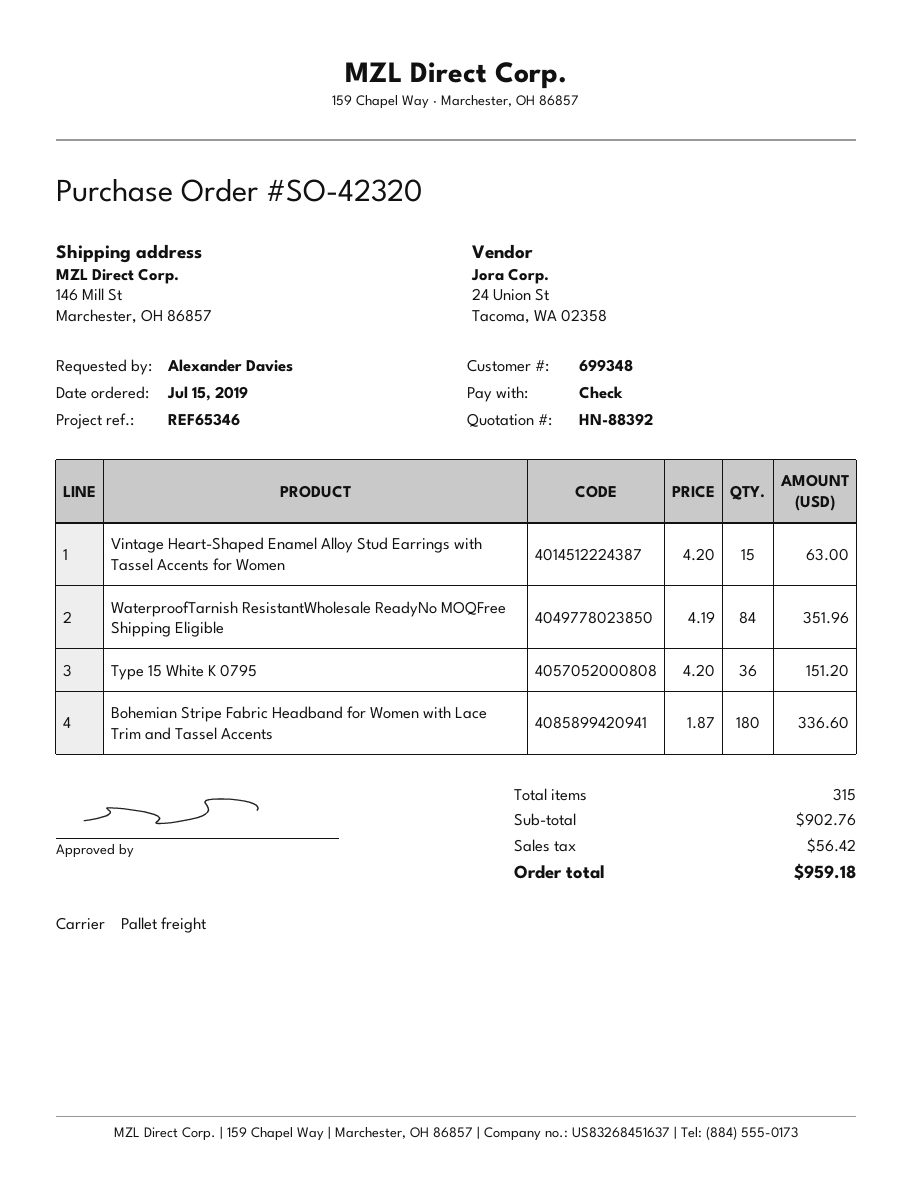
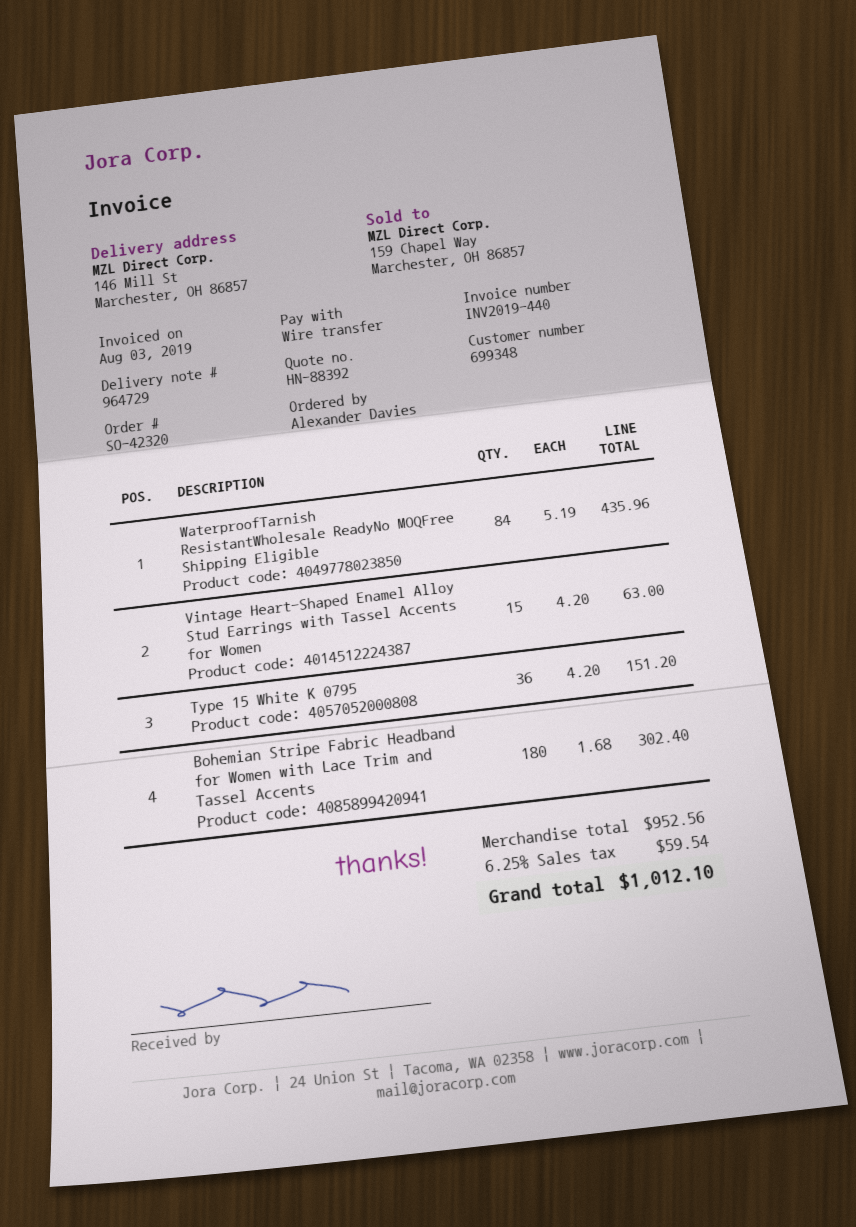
payment method: cheque -> bank transfer
WaterproofTarnish ResistantWholesale ReadyNo MOQFree Shipping Eligible: 84 x 4.19 = 351.96 -> 84 x 5.19 = 435.96
Bohemian Stripe Fabric Headband for Women with Lace Trim and Tassel Accents: 180 x 1.87 = 336.60 -> 180 x 1.68 = 302.40
subtotal: 902.76 -> 952.56
tax: 56.42 -> 59.54
total: 959.18 -> 1012.10

